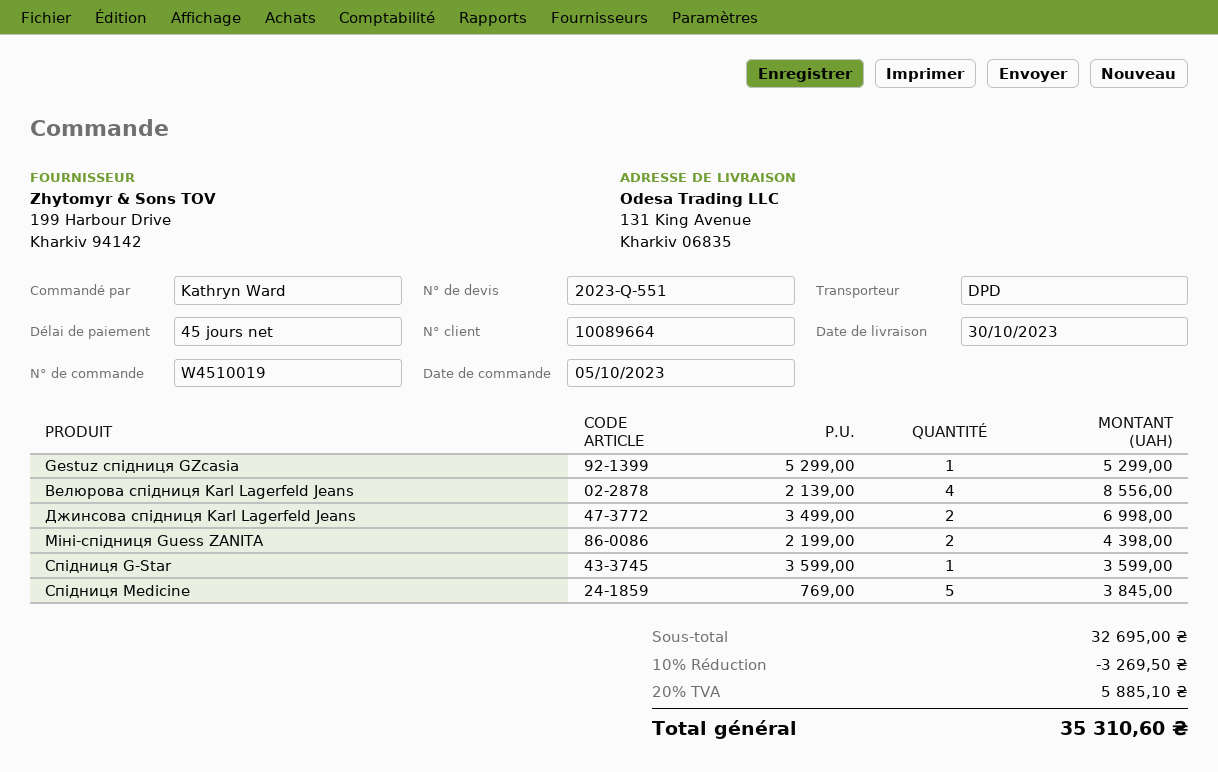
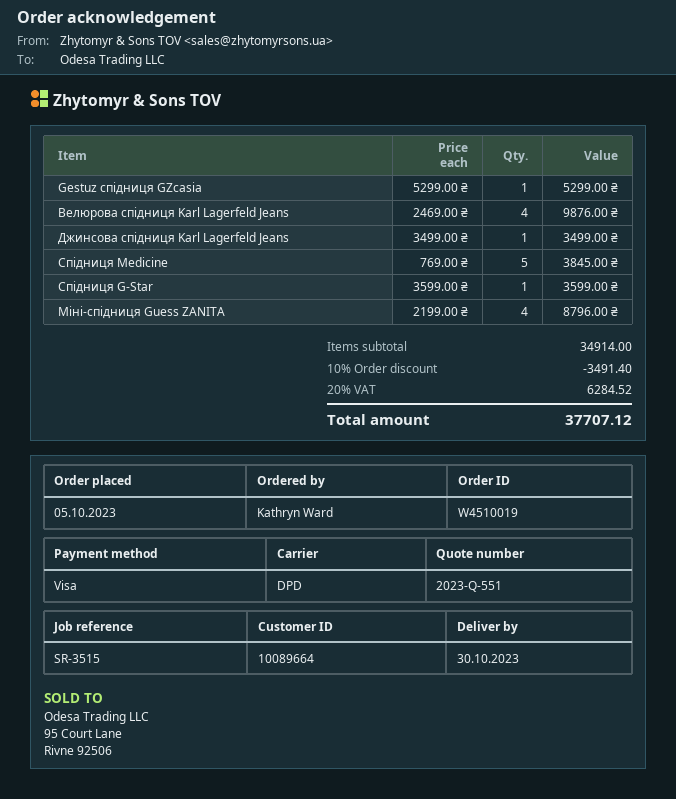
Велюрова спідниця Karl Lagerfeld Jeans: 4 x 2139.00 = 8556.00 -> 4 x 2469.00 = 9876.00
Джинсова спідниця Karl Lagerfeld Jeans: 2 x 3499.00 = 6998.00 -> 1 x 3499.00 = 3499.00
Міні-спідниця Guess ZANITA: 2 x 2199.00 = 4398.00 -> 4 x 2199.00 = 8796.00
subtotal: 32695.00 -> 34914.00
discount: 10% = 3269.50 -> 10% = 3491.40
tax: 20% = 5885.10 -> 20% = 6284.52
total: 35310.60 -> 37707.12

